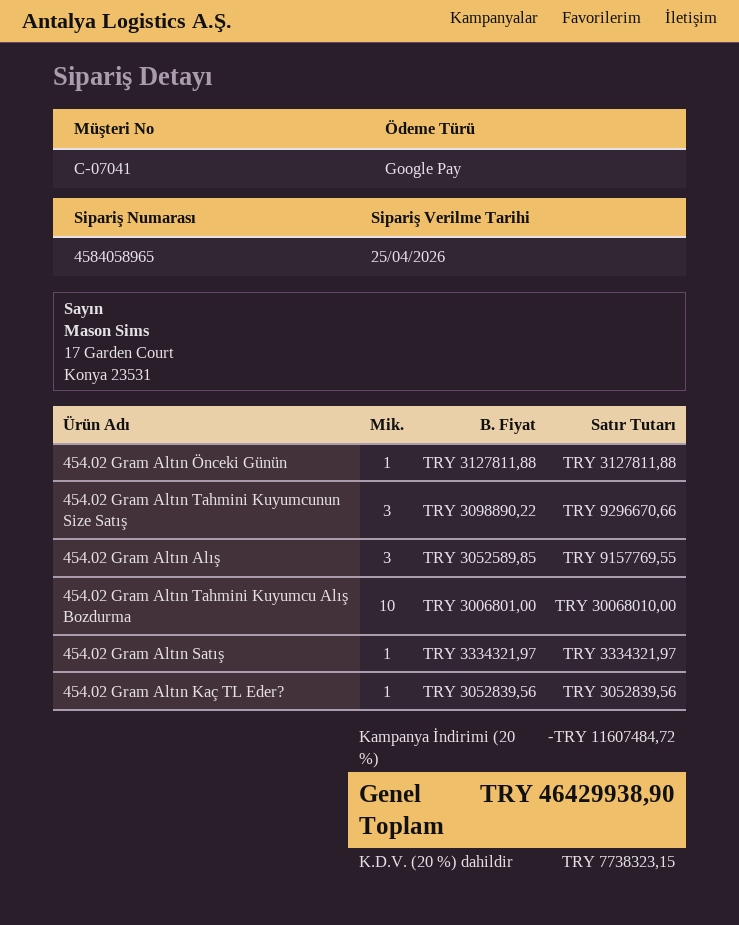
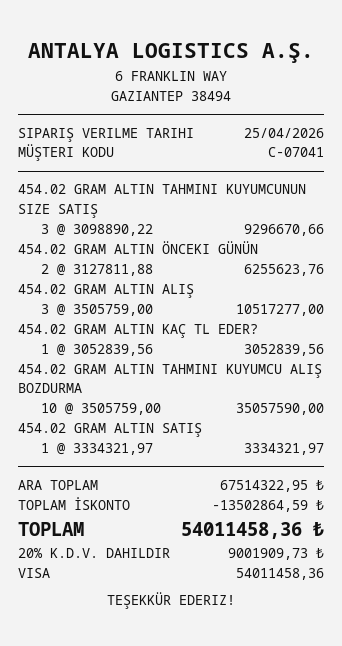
payment method: Google Pay -> Visa
454.02 Gram Altın Önceki Günün: 1 x 3127811.88 = 3127811.88 -> 2 x 3127811.88 = 6255623.76
454.02 Gram Altın Alış: 3 x 3052589.85 = 9157769.55 -> 3 x 3505759.00 = 10517277.00
454.02 Gram Altın Tahmini Kuyumcu Alış Bozdurma: 10 x 3006801.00 = 30068010.00 -> 10 x 3505759.00 = 35057590.00
discount: 11607484.72 -> 13502864.59
tax: 20% = 7738323.15 -> 20% = 9001909.73
total: 46429938.90 -> 54011458.36

